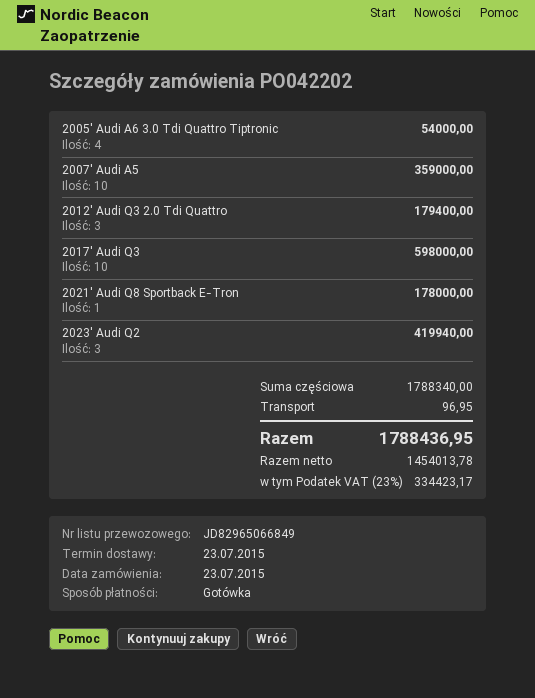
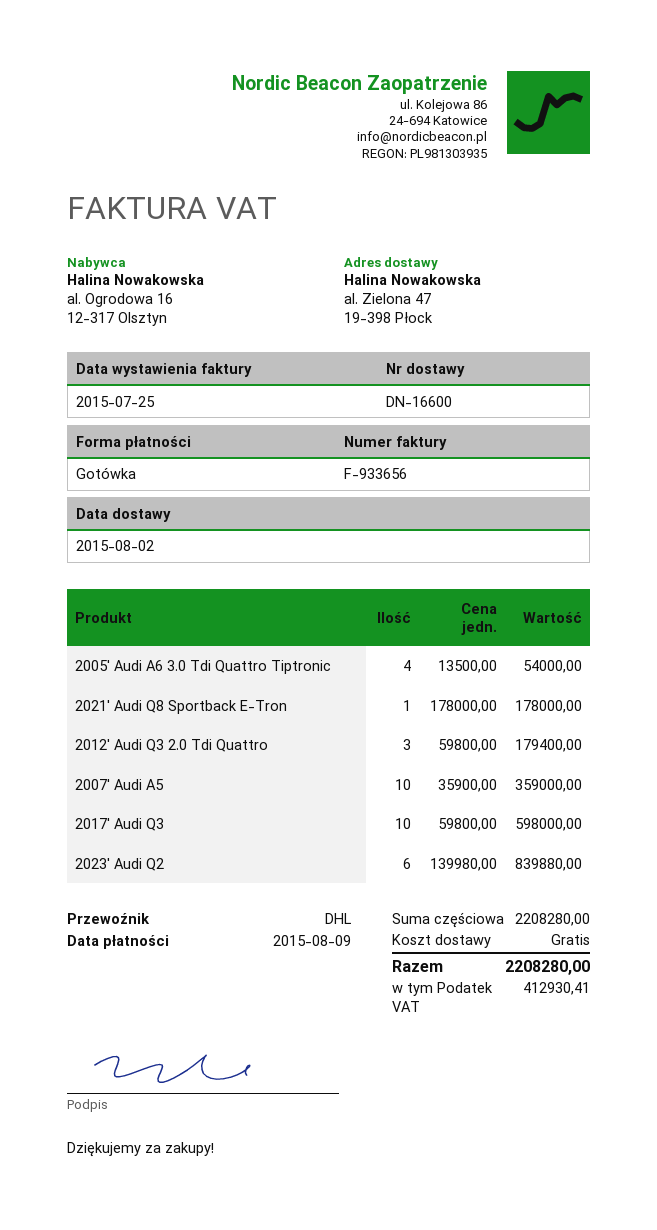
delivery date: 2015-07-23 -> 2015-08-02
2023' Audi Q2: 3 for 419940.00 -> 6 for 839880.00
subtotal: 1788340.00 -> 2208280.00
shipping: 96.95 -> 0.00
tax: 334423.17 -> 412930.41
total: 1788436.95 -> 2208280.00

